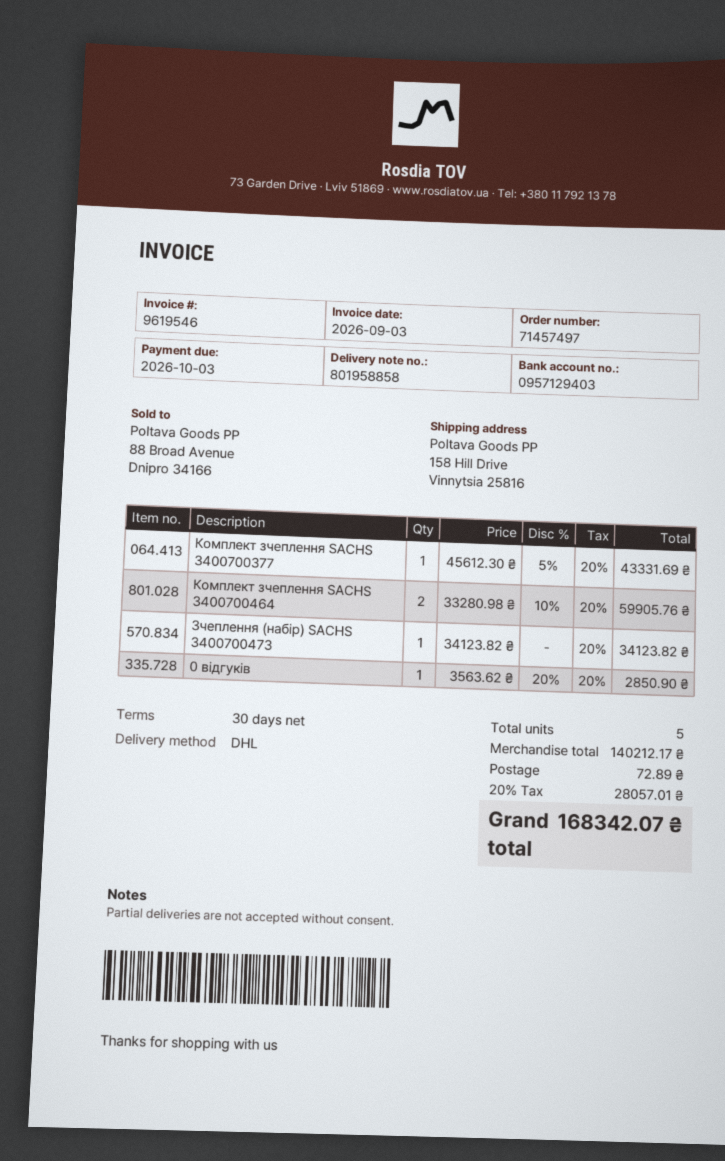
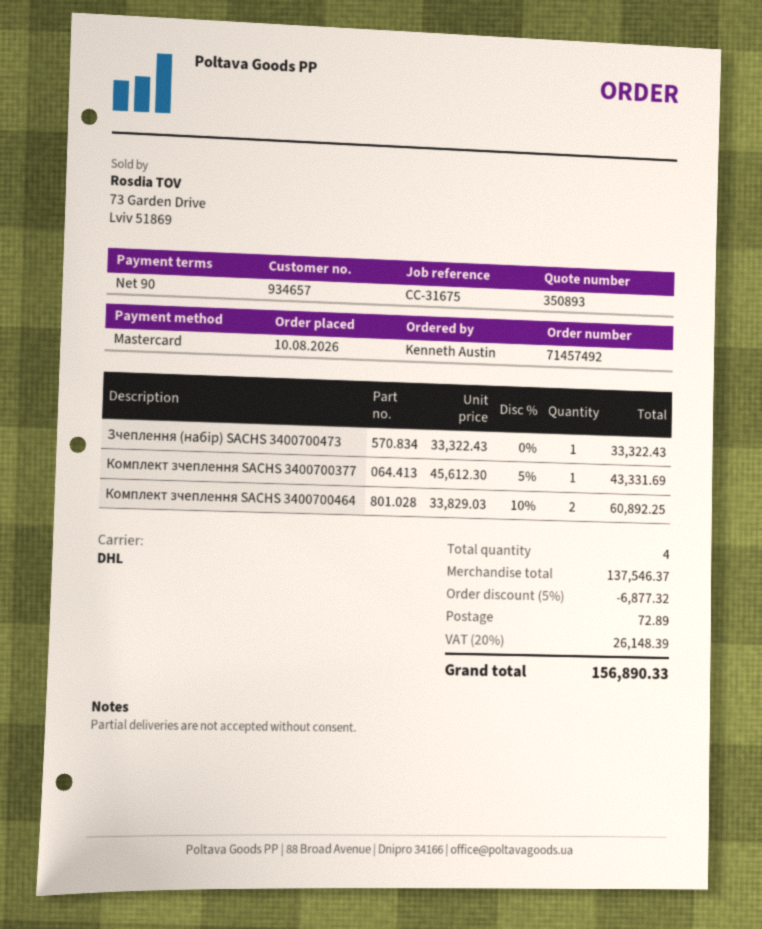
order number: 71457497 -> 71457492
payment terms: 30 days -> 90 days
Комплект зчеплення SACHS 3400700464: 2 x 33280.98 - 10% = 59905.76 -> 2 x 33829.03 - 10% = 60892.25
Зчеплення (набір) SACHS 3400700473: 1 x 34123.82 = 34123.82 -> 1 x 33322.43 = 33322.43
0 відгуків: 1 x 3563.62 - 20% = 2850.90 -> none
total quantity: 5 -> 4
subtotal: 140212.17 -> 137546.37
discount: none -> 5% = 6877.32
tax: 20% = 28057.01 -> 20% = 26148.39
total: 168342.07 -> 156890.33

